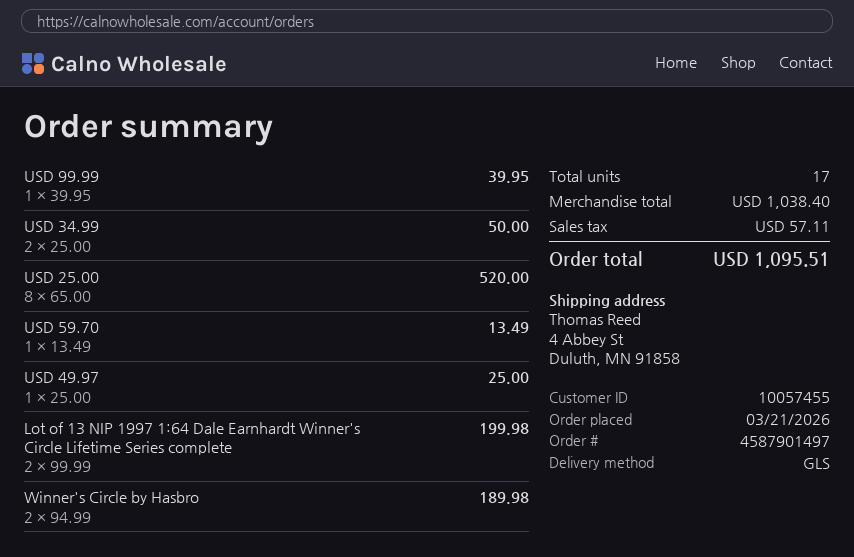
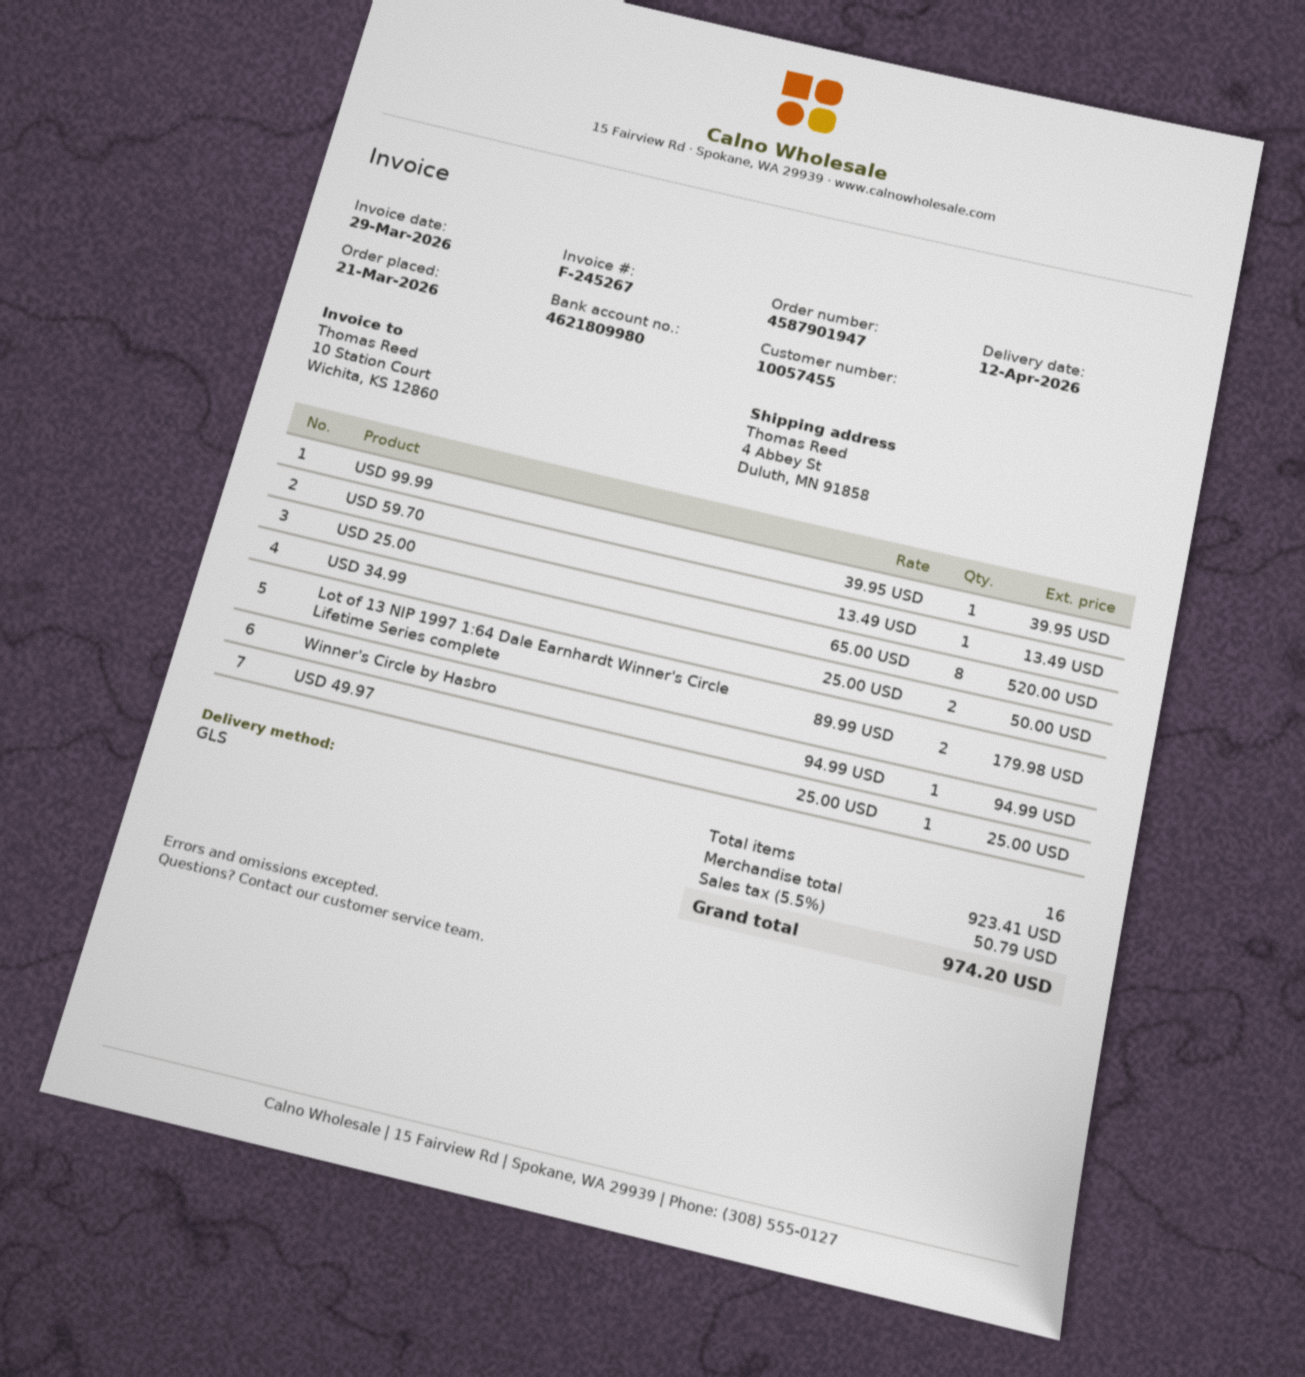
order number: 4587901497 -> 4587901947
Lot of 13 NIP 1997 1:64 Dale Earnhardt Winner's Circle Lifetime Series complete: 2 x 99.99 = 199.98 -> 2 x 89.99 = 179.98
Winner's Circle by Hasbro: 2 x 94.99 = 189.98 -> 1 x 94.99 = 94.99
total quantity: 17 -> 16
subtotal: 1038.40 -> 923.41
tax: 57.11 -> 50.79
total: 1095.51 -> 974.20

